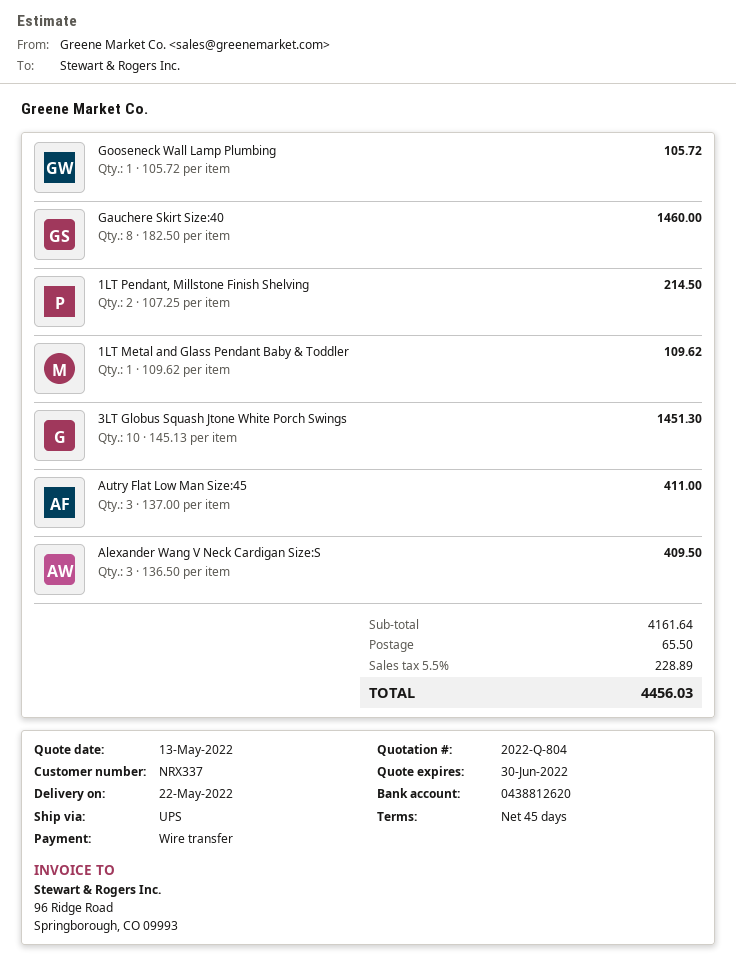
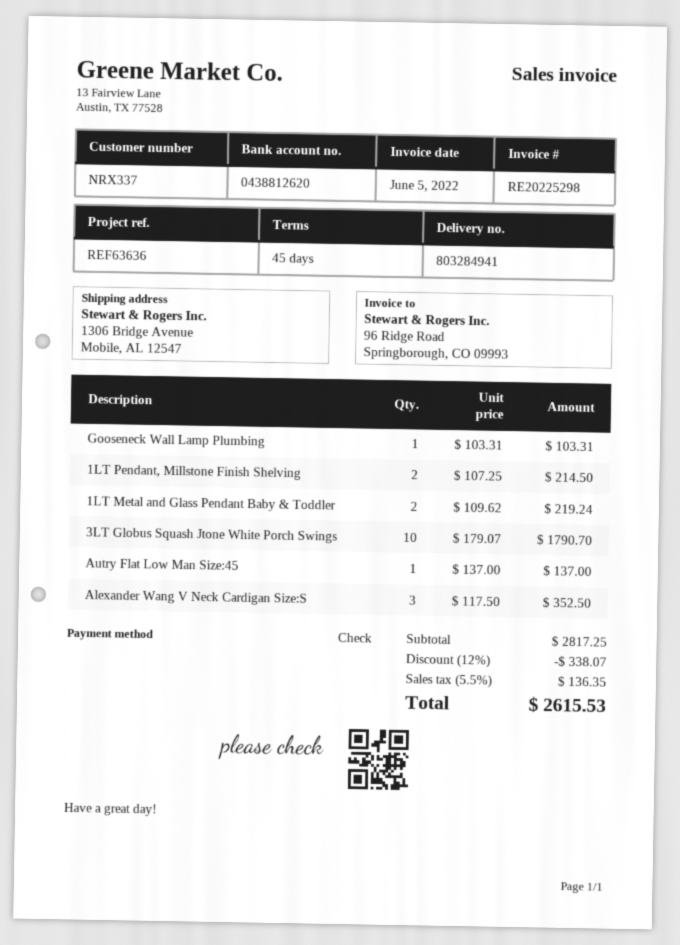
payment method: bank transfer -> cheque
Gooseneck Wall Lamp Plumbing: 1 x 105.72 = 105.72 -> 1 x 103.31 = 103.31
Gauchere Skirt Size:40: 8 x 182.50 = 1460.00 -> none
1LT Metal and Glass Pendant Baby & Toddler: 1 x 109.62 = 109.62 -> 2 x 109.62 = 219.24
3LT Globus Squash Jtone White Porch Swings: 10 x 145.13 = 1451.30 -> 10 x 179.07 = 1790.70
Autry Flat Low Man Size:45: 3 x 137.00 = 411.00 -> 1 x 137.00 = 137.00
Alexander Wang V Neck Cardigan Size:S: 3 x 136.50 = 409.50 -> 3 x 117.50 = 352.50
subtotal: 4161.64 -> 2817.25
discount: none -> 12% = 338.07
shipping: 65.50 -> none
tax: 5.5% = 228.89 -> 5.5% = 136.35
total: 4456.03 -> 2615.53

